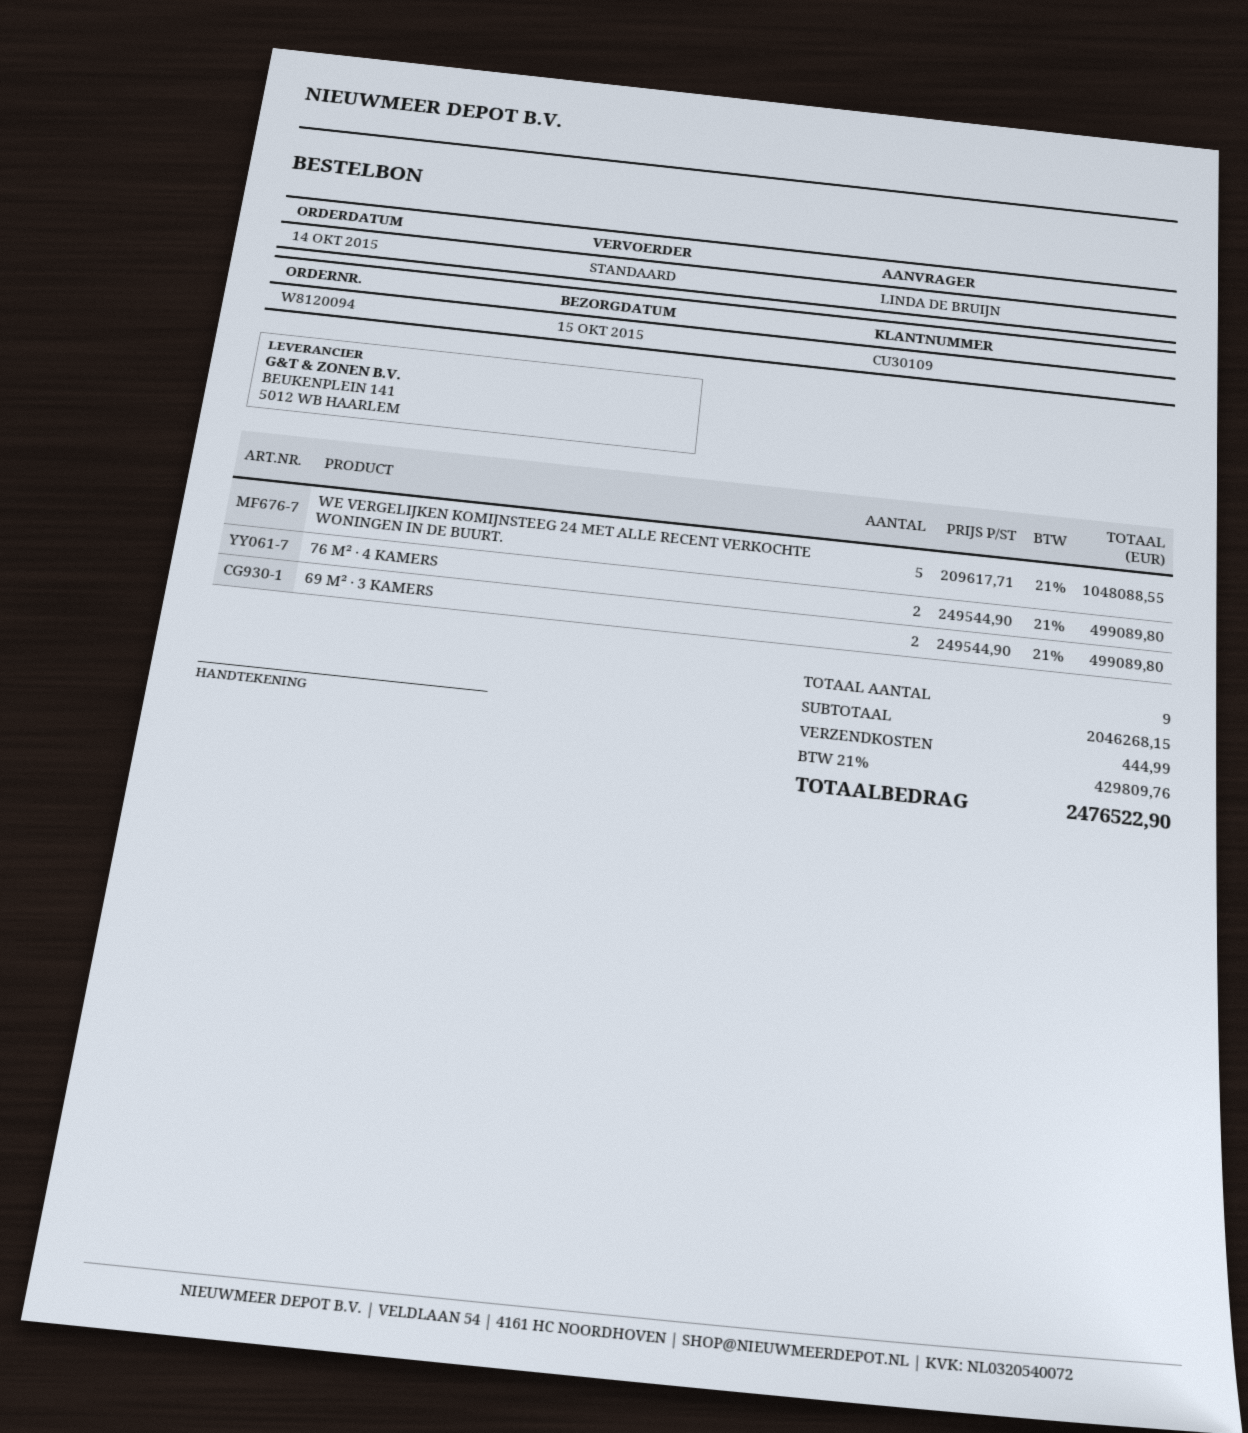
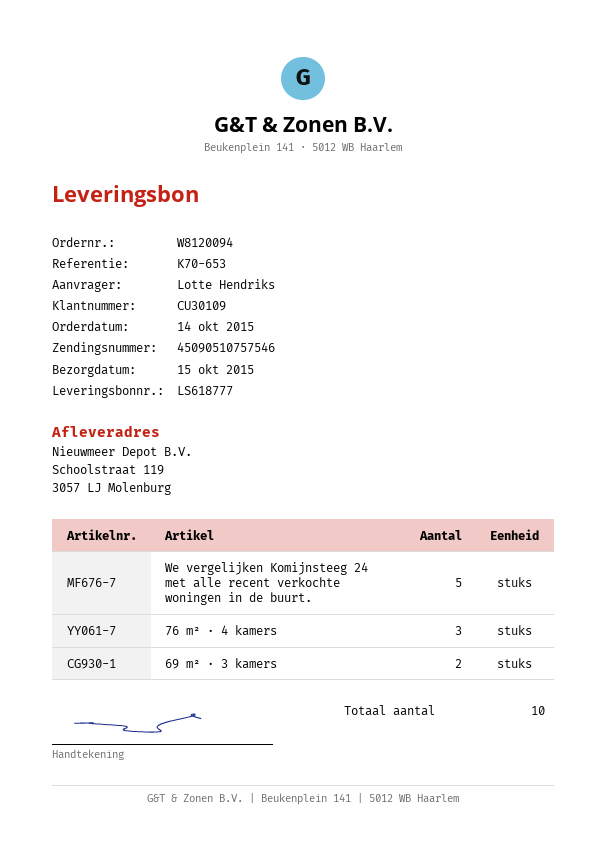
ordered by: LINDA DE BRUIJN -> Lotte Hendriks
76 M² · 4 KAMERS: 2 -> 3
total quantity: 9 -> 10

